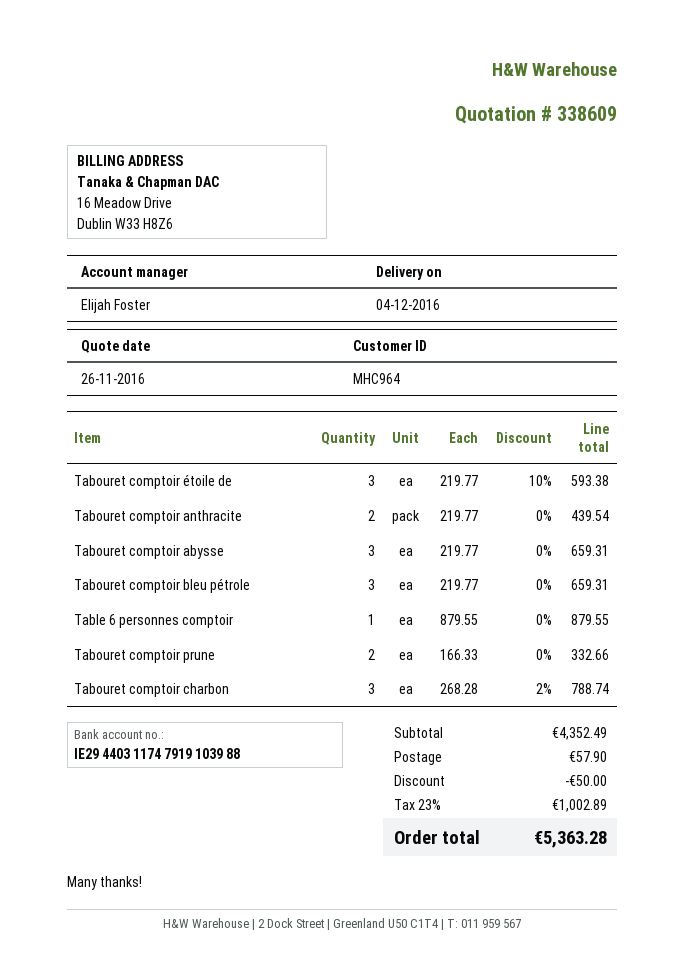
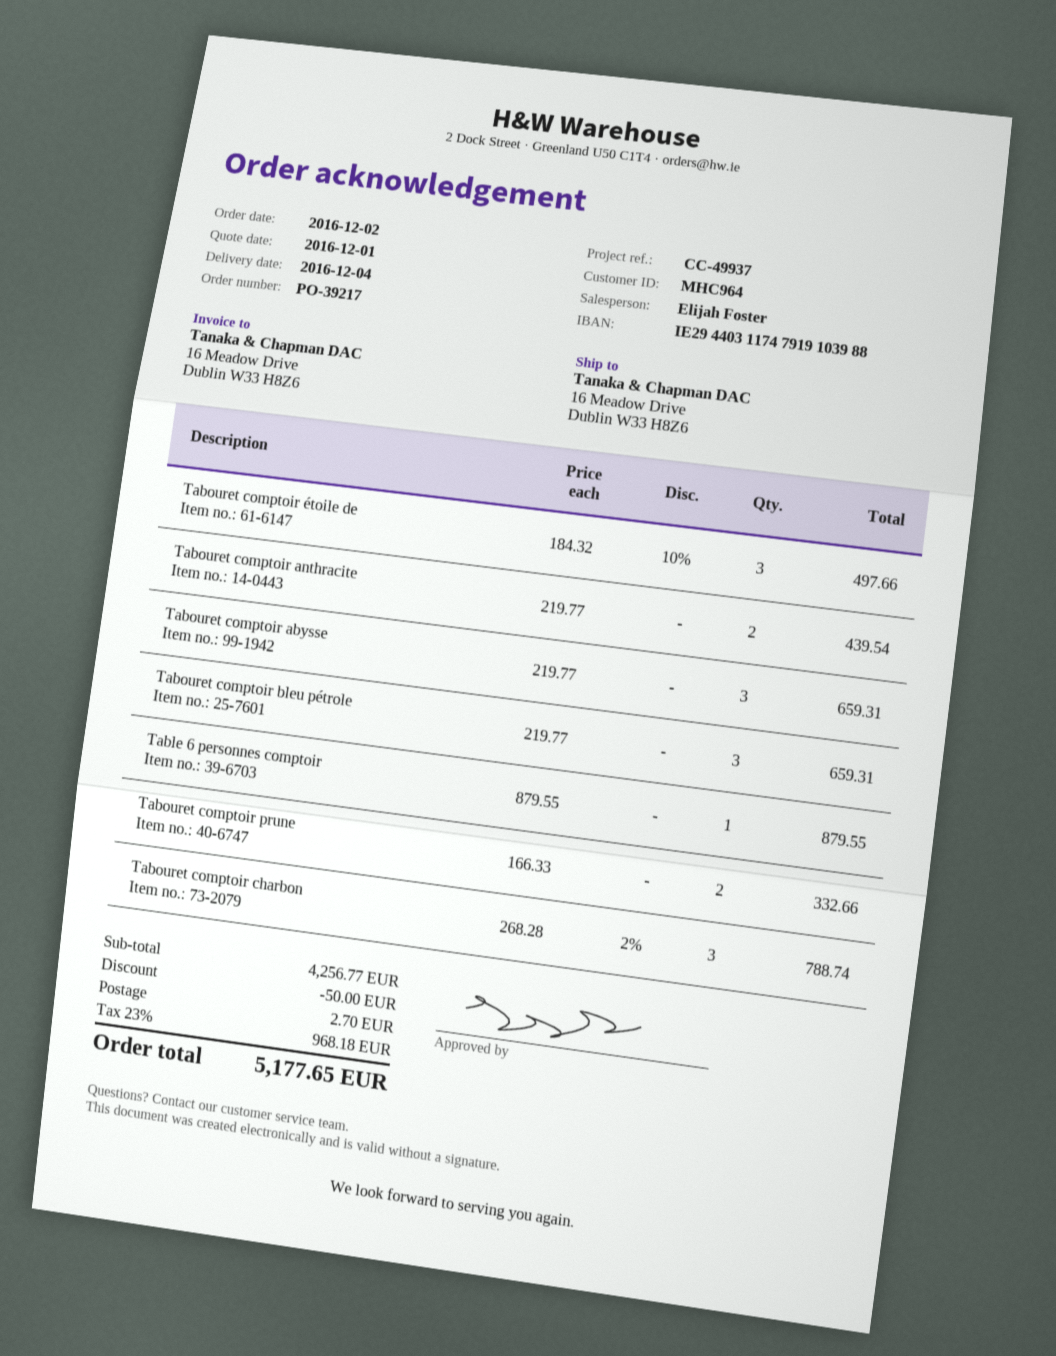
quote date: 2016-11-26 -> 2016-12-01
Tabouret comptoir étoile de: 3 x 219.77 - 10% = 593.38 -> 3 x 184.32 - 10% = 497.66
subtotal: 4352.49 -> 4256.77
shipping: 57.90 -> 2.70
tax: 23% = 1002.89 -> 23% = 968.18
total: 5363.28 -> 5177.65

